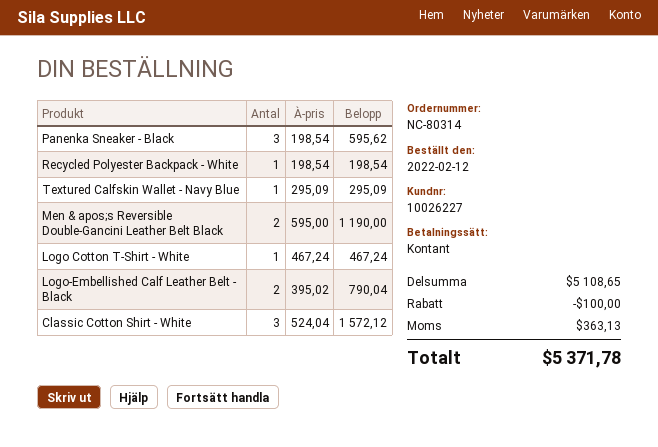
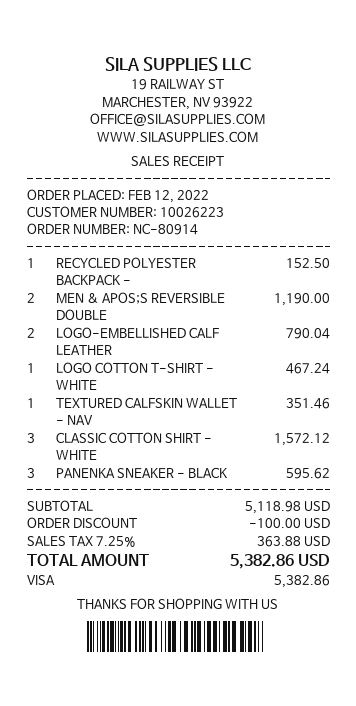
order number: NC-80314 -> NC-80914
customer number: 10026227 -> 10026223
payment method: cash -> Visa
Recycled Polyester Backpack - White: 1 for 198.54 -> 1 for 152.50
Textured Calfskin Wallet - Navy Blue: 1 for 295.09 -> 1 for 351.46
subtotal: 5108.65 -> 5118.98
tax: 363.13 -> 363.88
total: 5371.78 -> 5382.86

